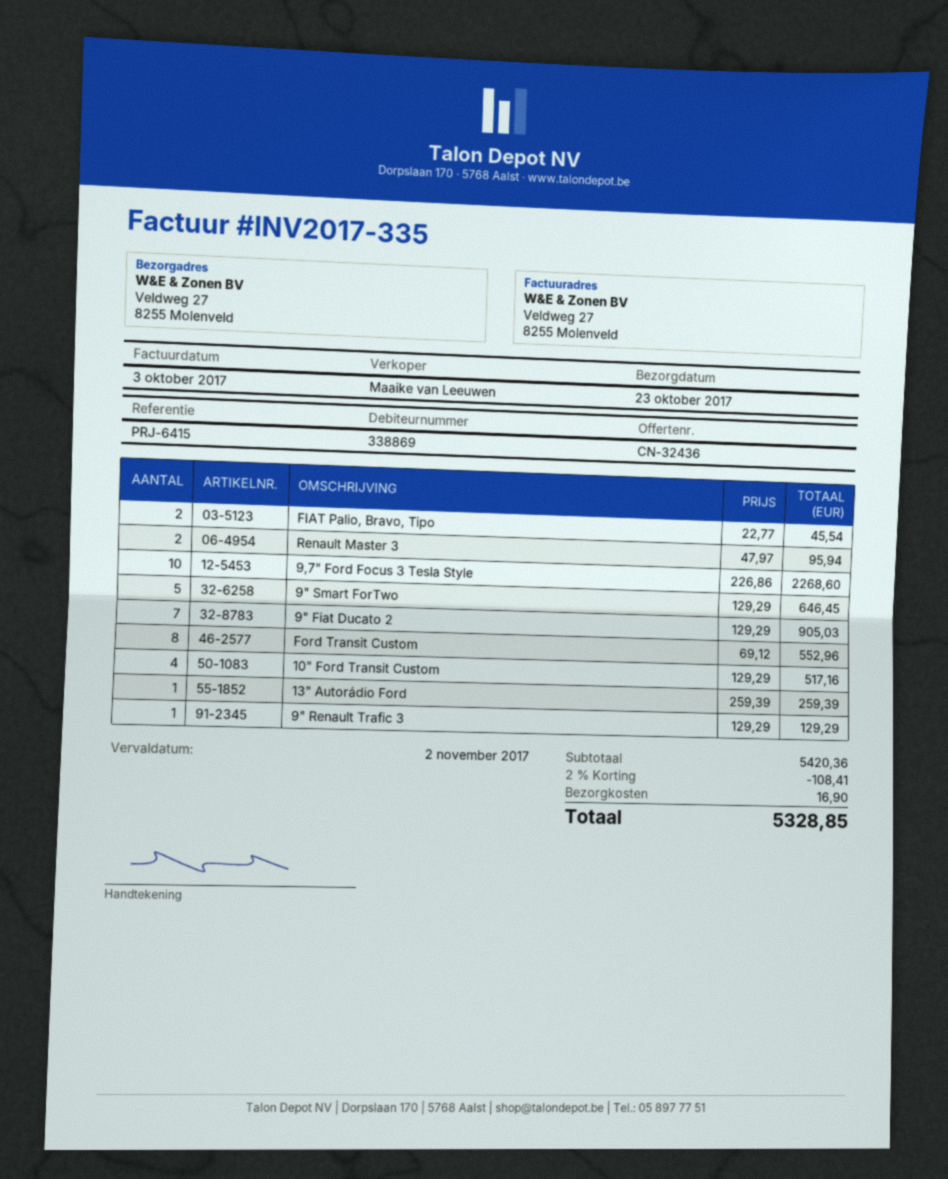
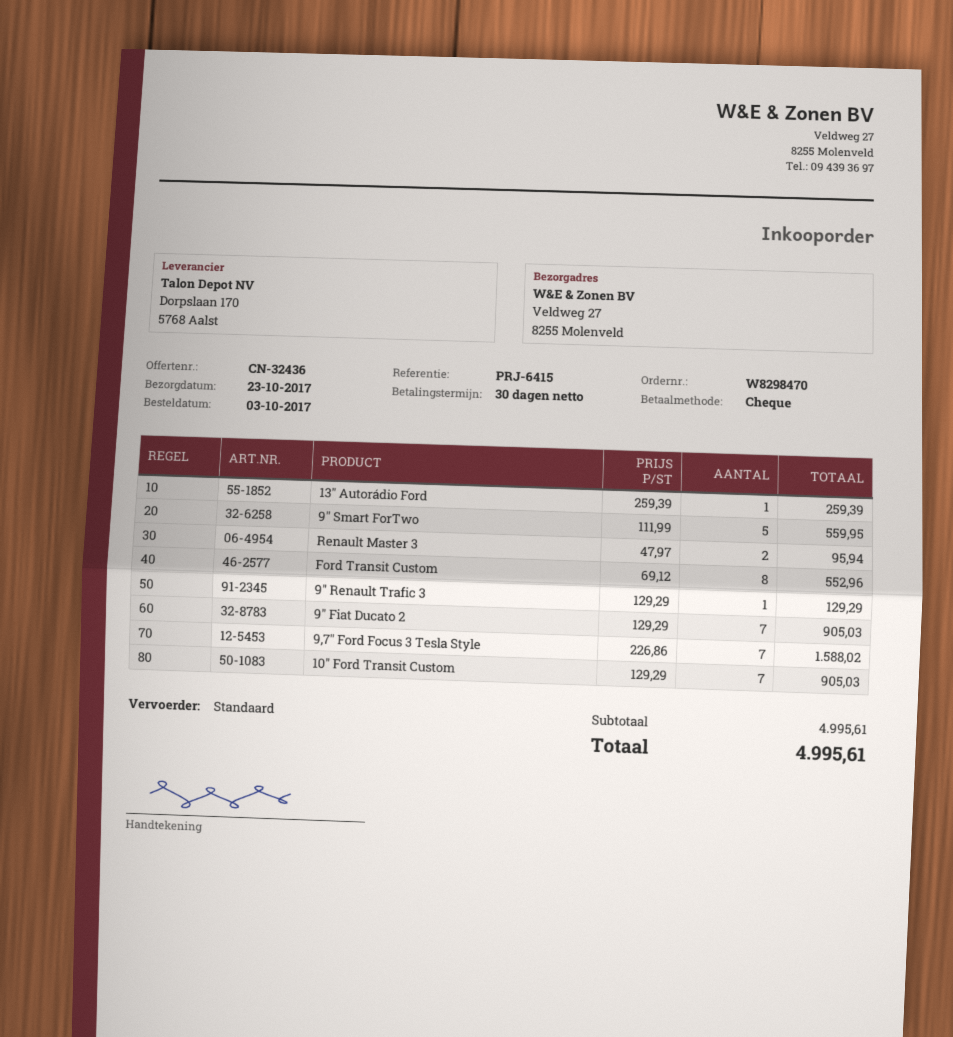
FIAT Palio, Bravo, Tipo: 2 x 22.77 = 45.54 -> none
9,7" Ford Focus 3 Tesla Style: 10 x 226.86 = 2268.60 -> 7 x 226.86 = 1588.02
9" Smart ForTwo: 5 x 129.29 = 646.45 -> 5 x 111.99 = 559.95
10" Ford Transit Custom: 4 x 129.29 = 517.16 -> 7 x 129.29 = 905.03
subtotal: 5420.36 -> 4995.61
discount: 2% = 108.41 -> none
shipping: 16.90 -> none
total: 5328.85 -> 4995.61

